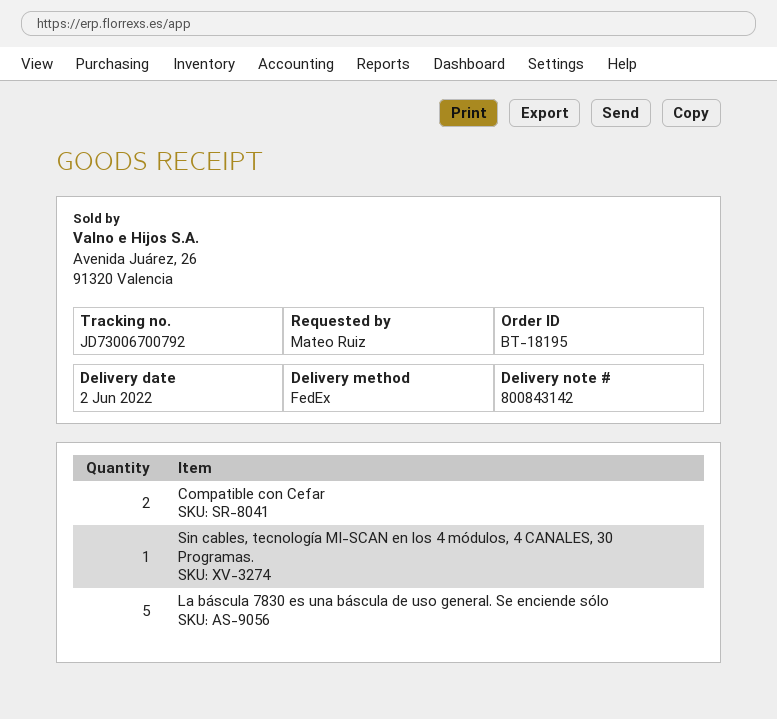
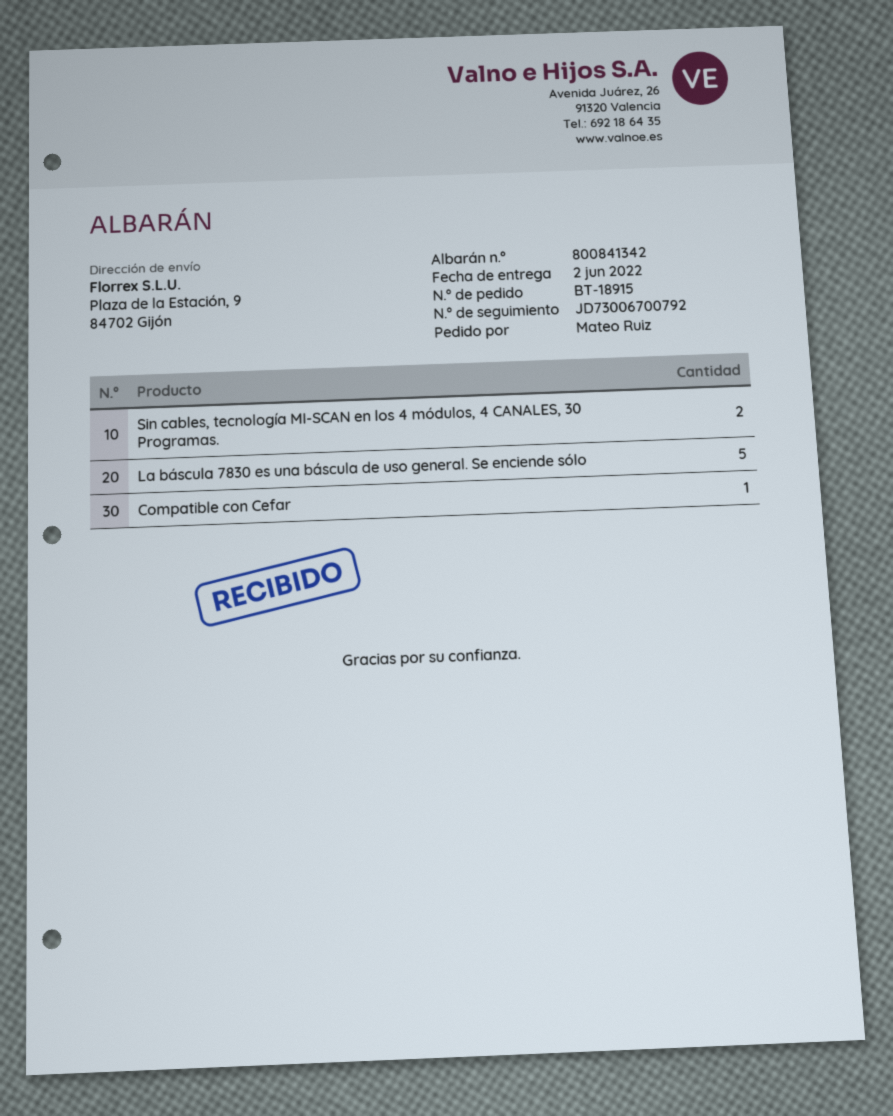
order number: BT-18195 -> BT-18915
delivery note number: 800843142 -> 800841342
Compatible con Cefar: 2 -> 1
Sin cables, tecnología MI-SCAN en los 4 módulos, 4 CANALES, 30 Programas.: 1 -> 2

